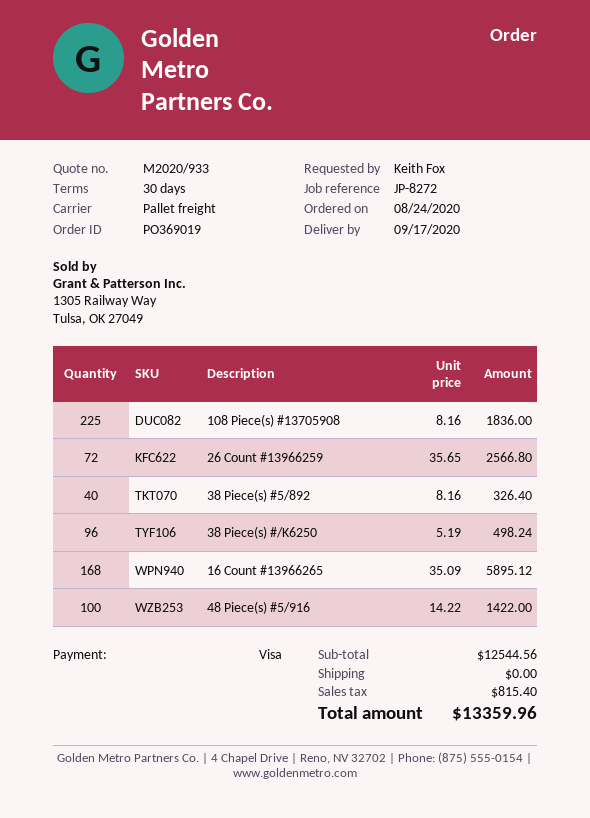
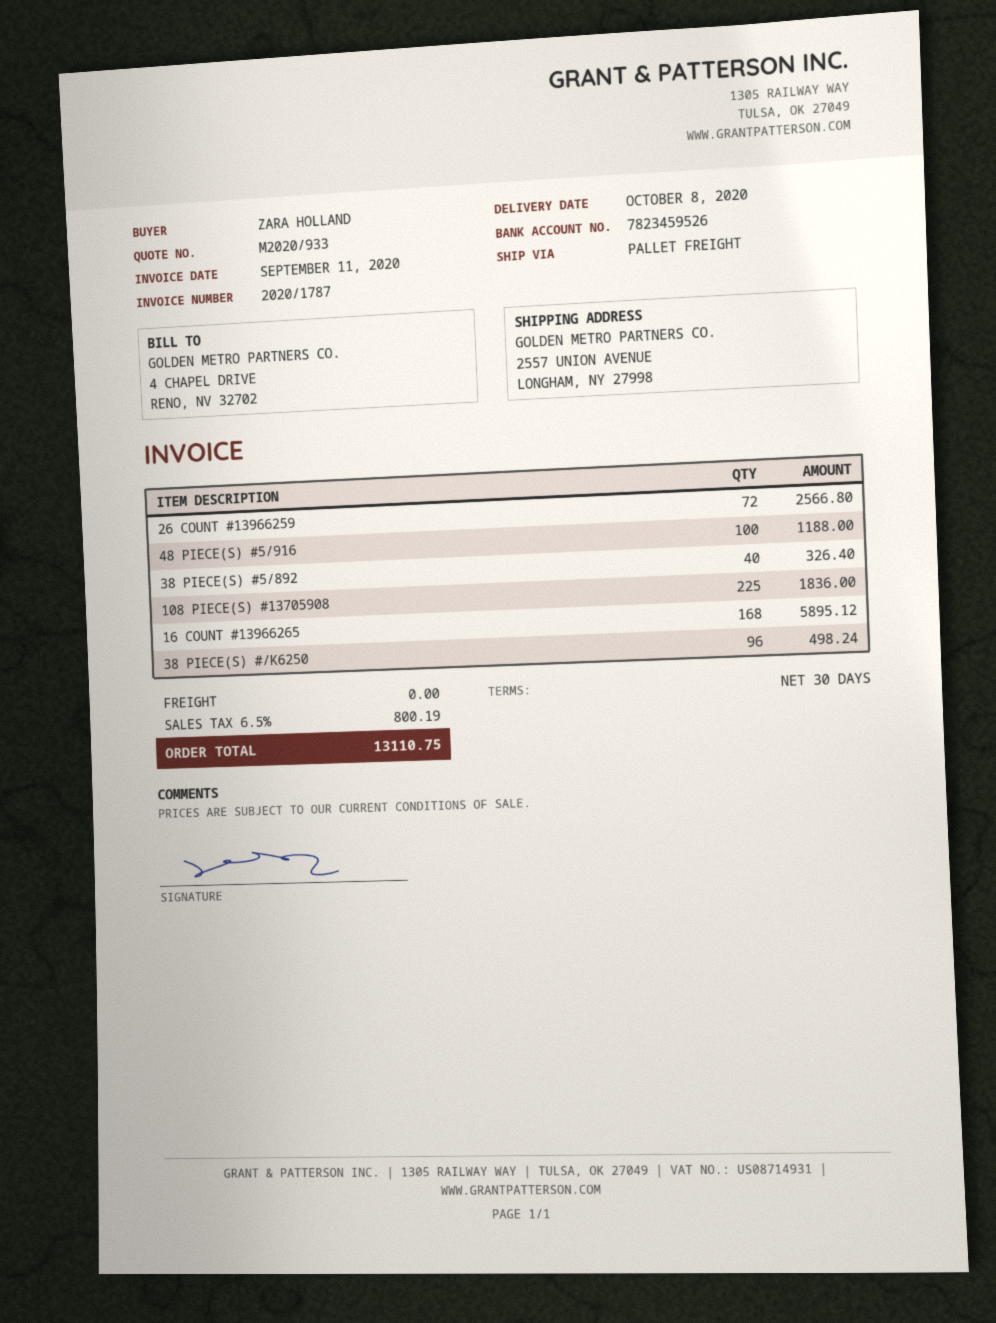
delivery date: 2020-09-17 -> 2020-10-08
ordered by: Keith Fox -> ZARA HOLLAND
48 Piece(s) #5/916: 100 for 1422.00 -> 100 for 1188.00
tax: 815.40 -> 800.19
total: 13359.96 -> 13110.75

